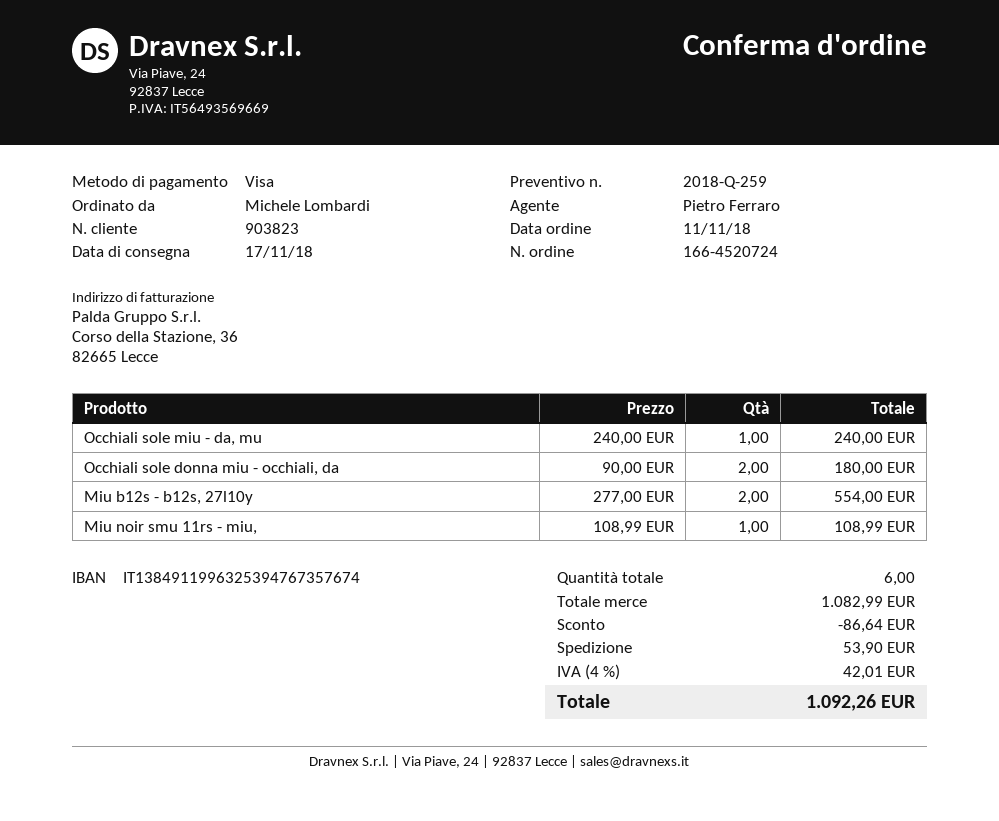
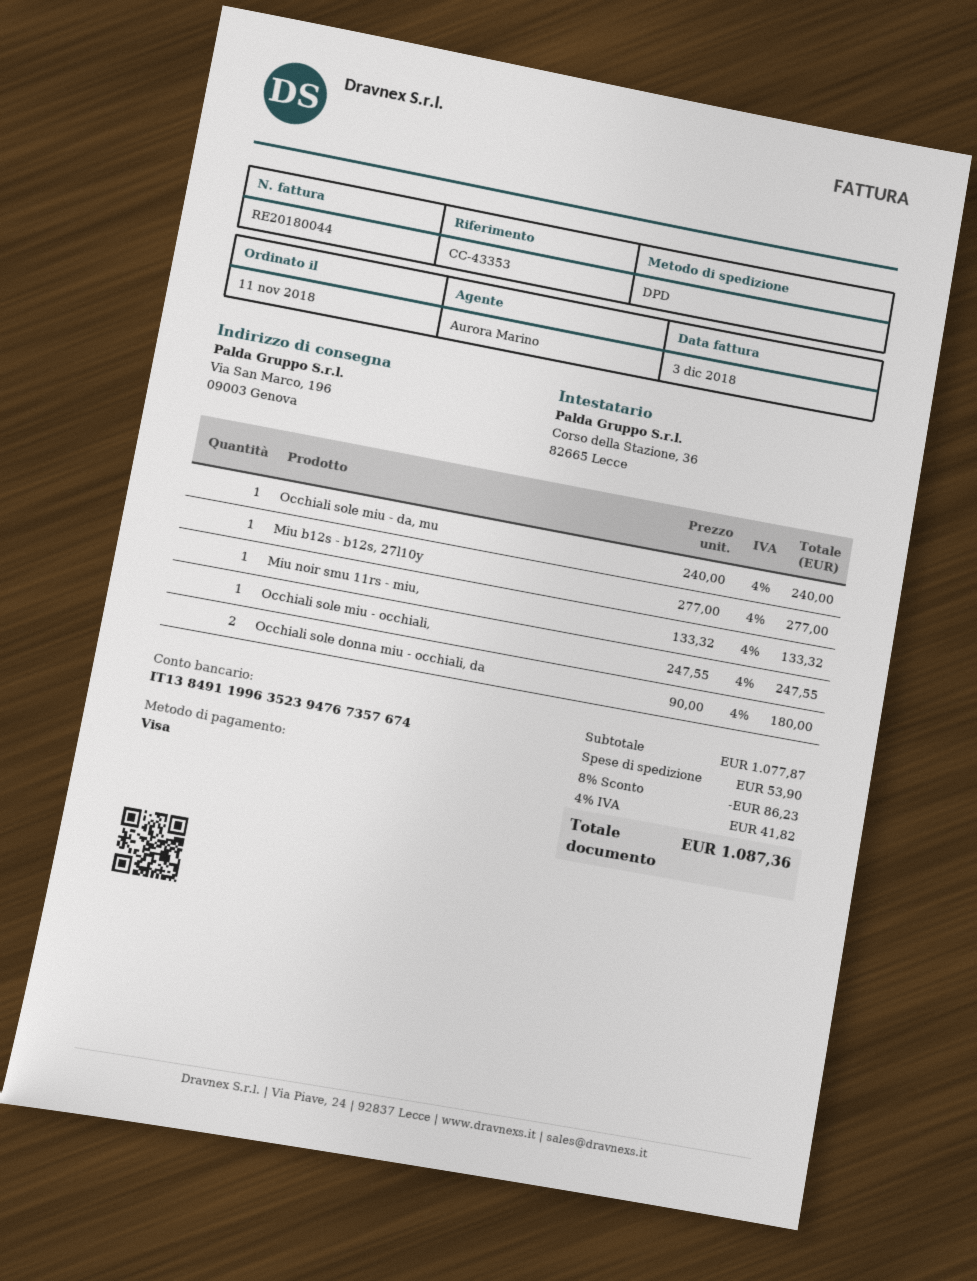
sales rep: Pietro Ferraro -> Aurora Marino
bank account: IT1384911996325394767357674 -> IT1384911996352394767357674
Miu b12s - b12s, 27l10y: 2 x 277.00 = 554.00 -> 1 x 277.00 = 277.00
Miu noir smu 11rs - miu,: 1 x 108.99 = 108.99 -> 1 x 133.32 = 133.32
Occhiali sole miu - occhiali,: none -> 1 x 247.55 = 247.55
subtotal: 1082.99 -> 1077.87
discount: 86.64 -> 86.23
tax: 4% = 42.01 -> 4% = 41.82
total: 1092.26 -> 1087.36

